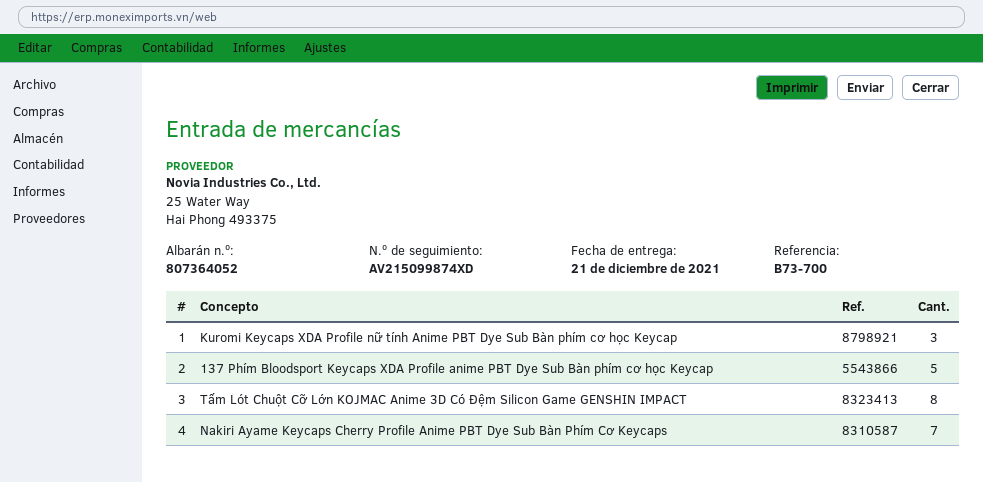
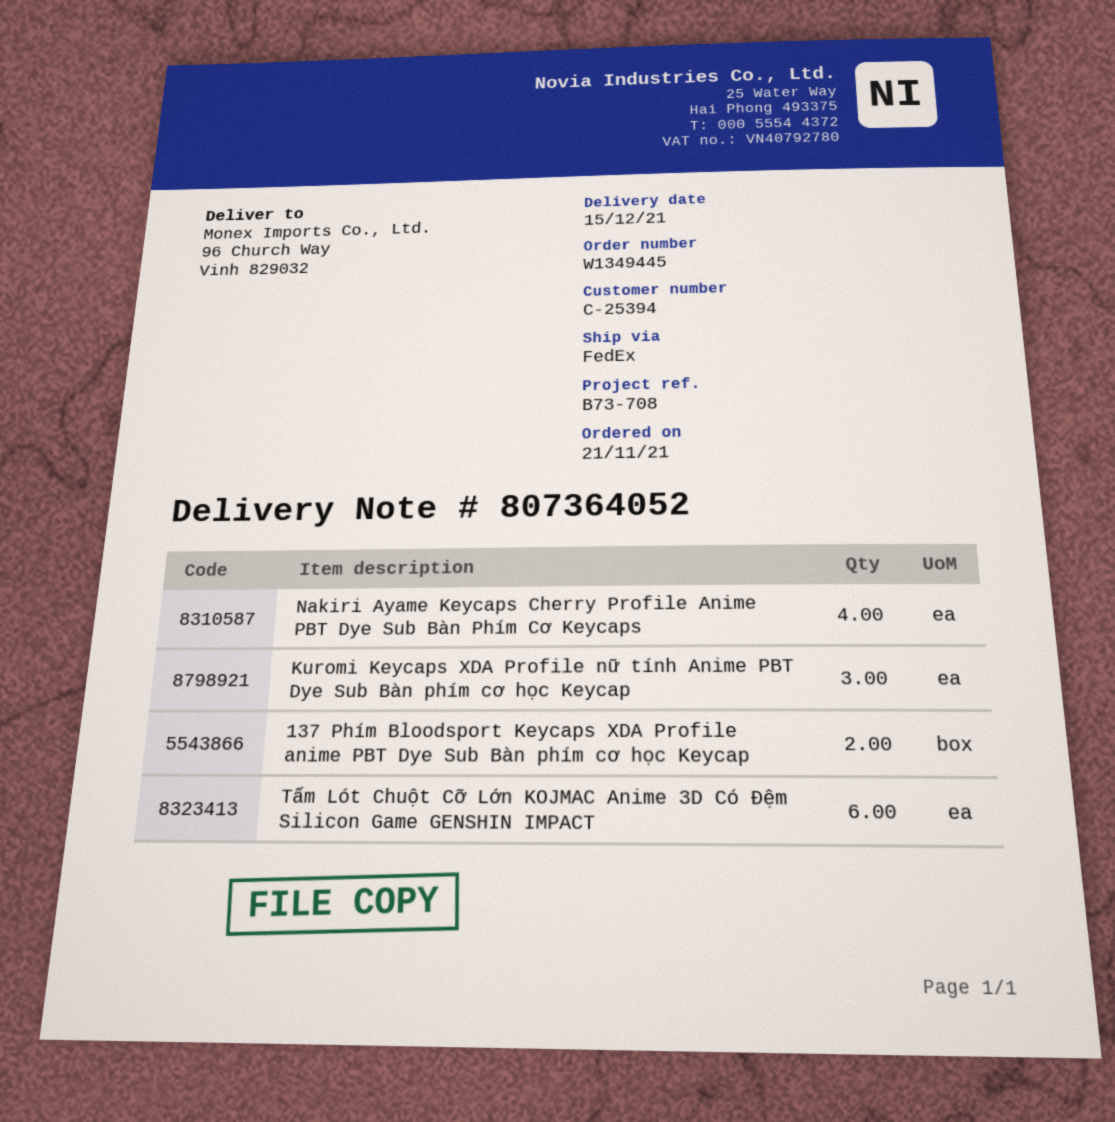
delivery date: 2021-12-21 -> 2021-12-15
reference: B73-700 -> B73-708
137 Phím Bloodsport Keycaps XDA Profile anime PBT Dye Sub Bàn phím cơ học Keycap: 5 -> 2
Tấm Lót Chuột Cỡ Lớn KOJMAC Anime 3D Có Đệm Silicon Game GENSHIN IMPACT: 8 -> 6
Nakiri Ayame Keycaps Cherry Profile Anime PBT Dye Sub Bàn Phím Cơ Keycaps: 7 -> 4

